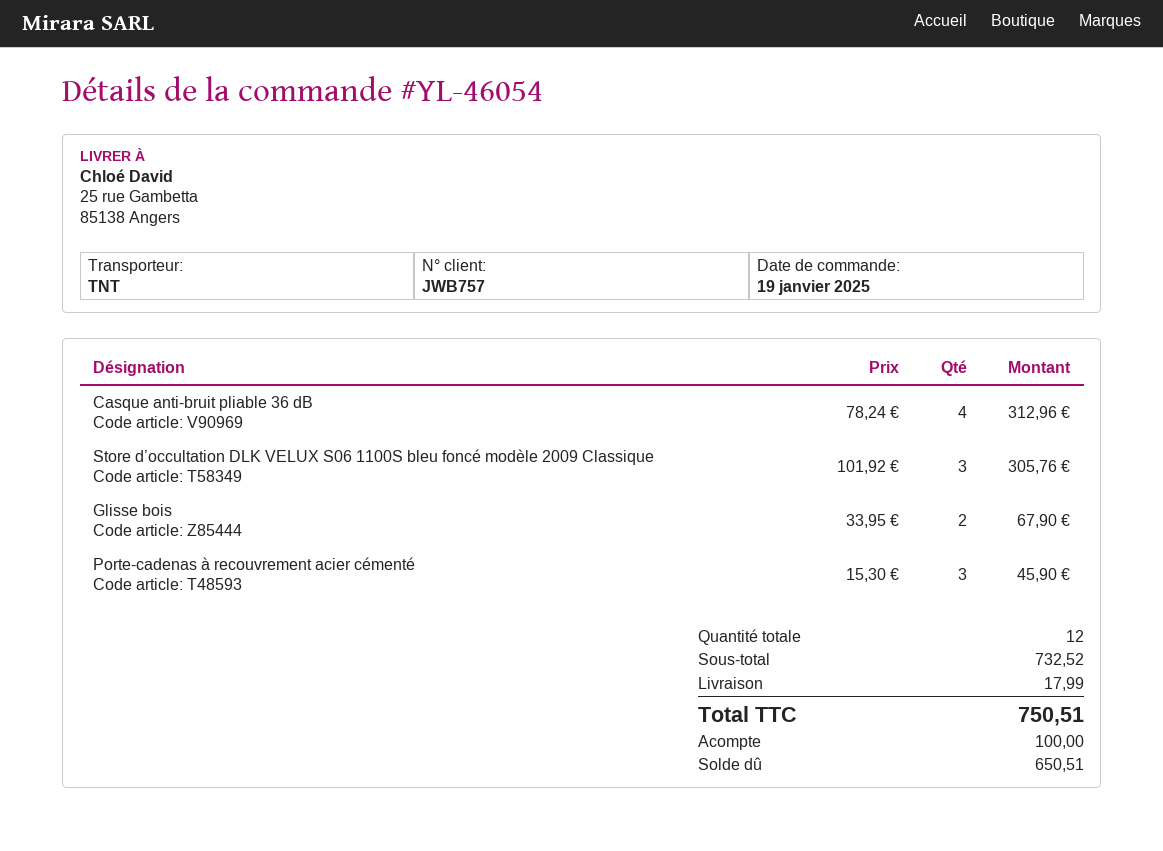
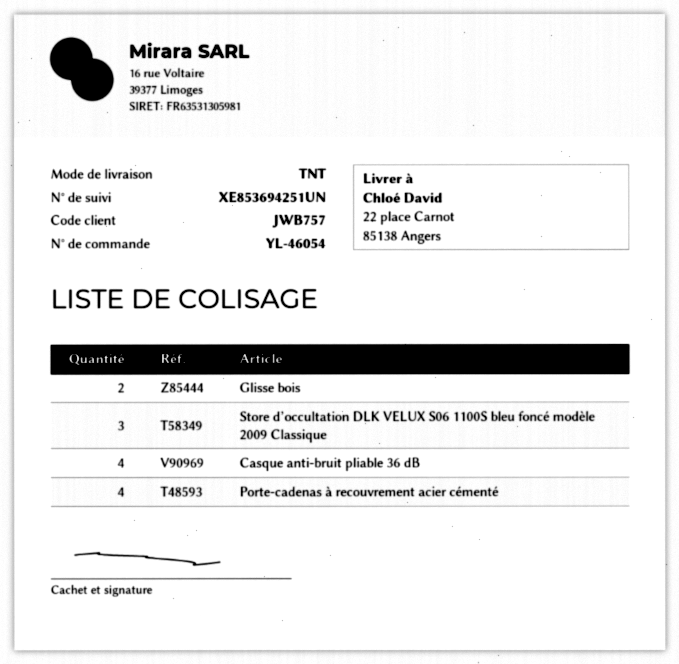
ship to: 25 rue Gambetta, 85138 Angers -> 22 place Carnot, 85138 Angers
Porte-cadenas à recouvrement acier cémenté: 3 -> 4

